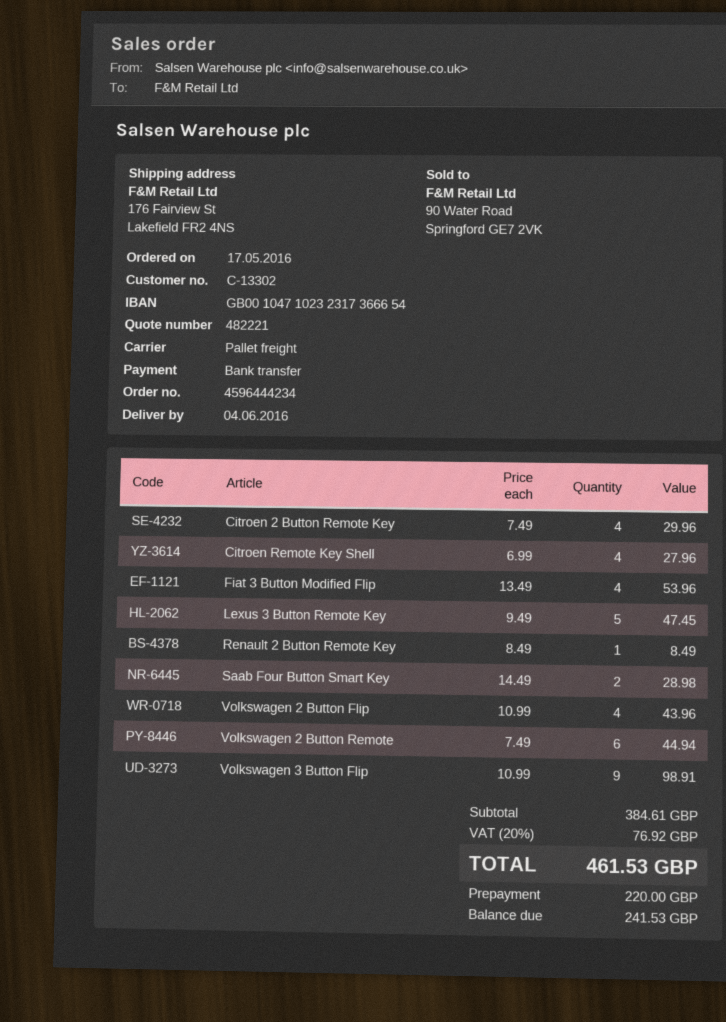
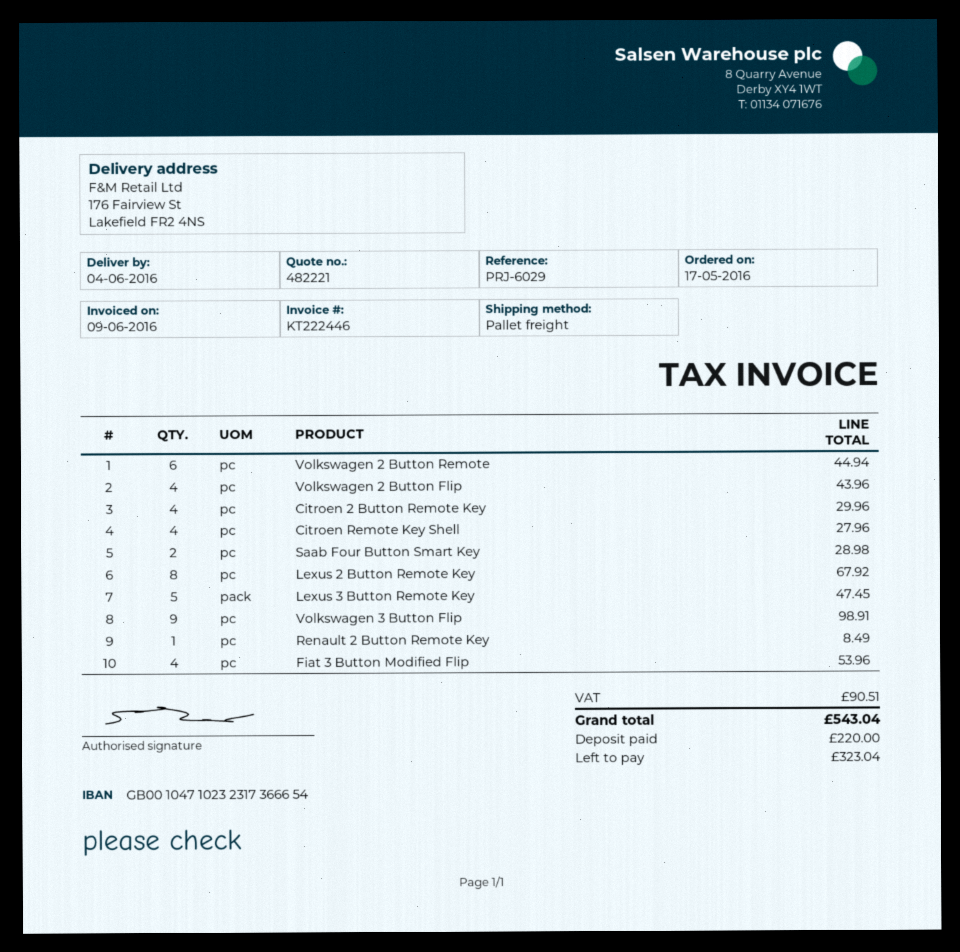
Lexus 2 Button Remote Key: none -> 8 for 67.92
tax: 76.92 -> 90.51
total: 461.53 -> 543.04
balance: 241.53 -> 323.04

